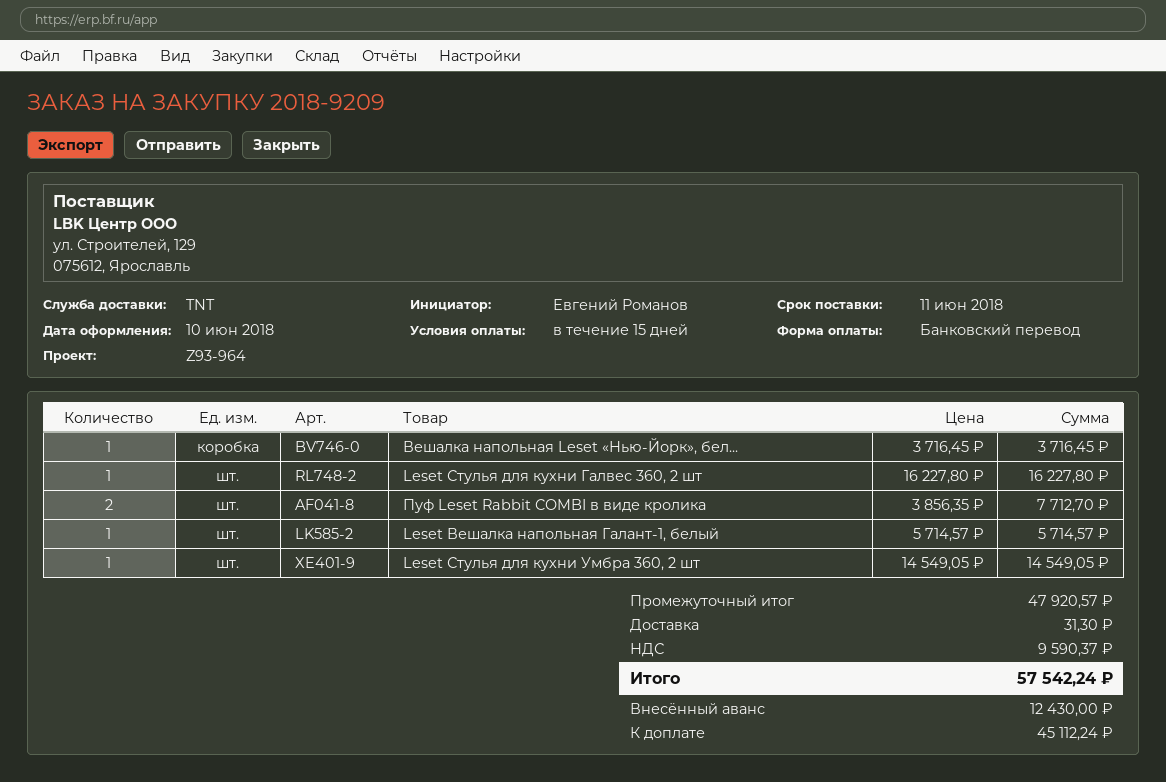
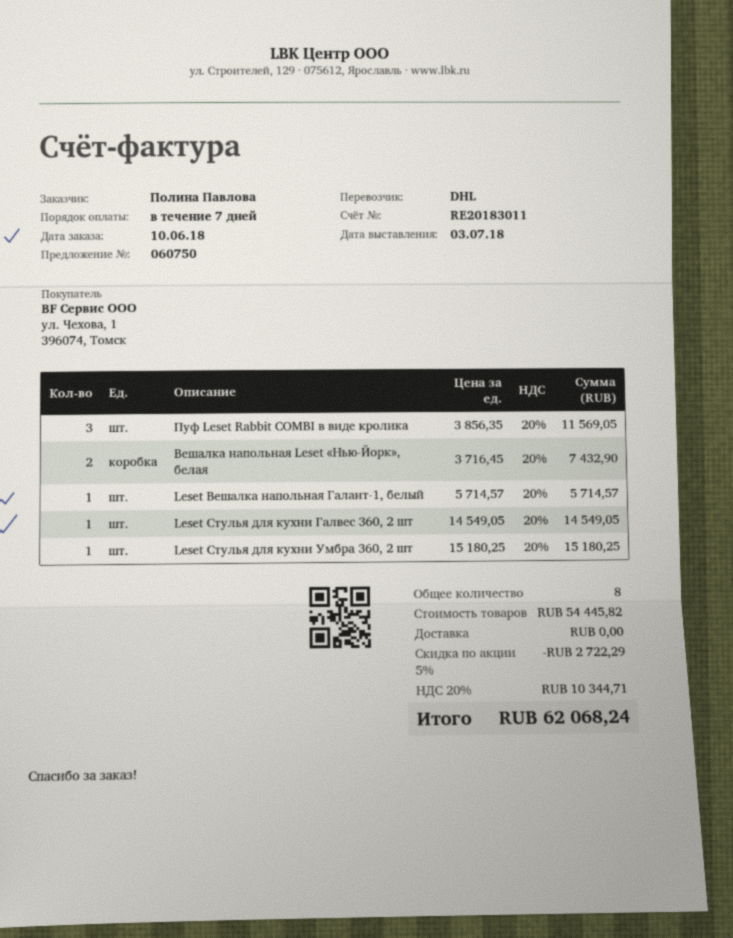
payment terms: 15 days -> 7 days
ordered by: Евгений Романов -> Полина Павлова
shipping method: TNT -> DHL
Вешалка напольная Leset «Нью-Йорк», бел...: 1 x 3716.45 = 3716.45 -> 2 x 3716.45 = 7432.90
Leset Стулья для кухни Галвес 360, 2 шт: 1 x 16227.80 = 16227.80 -> 1 x 14549.05 = 14549.05
Пуф Leset Rabbit COMBI в виде кролика: 2 x 3856.35 = 7712.70 -> 3 x 3856.35 = 11569.05
Leset Стулья для кухни Умбра 360, 2 шт: 1 x 14549.05 = 14549.05 -> 1 x 15180.25 = 15180.25
subtotal: 47920.57 -> 54445.82
discount: none -> 5% = 2722.29
shipping: 31.30 -> 0.00
tax: 9590.37 -> 10344.71
total: 57542.24 -> 62068.24

